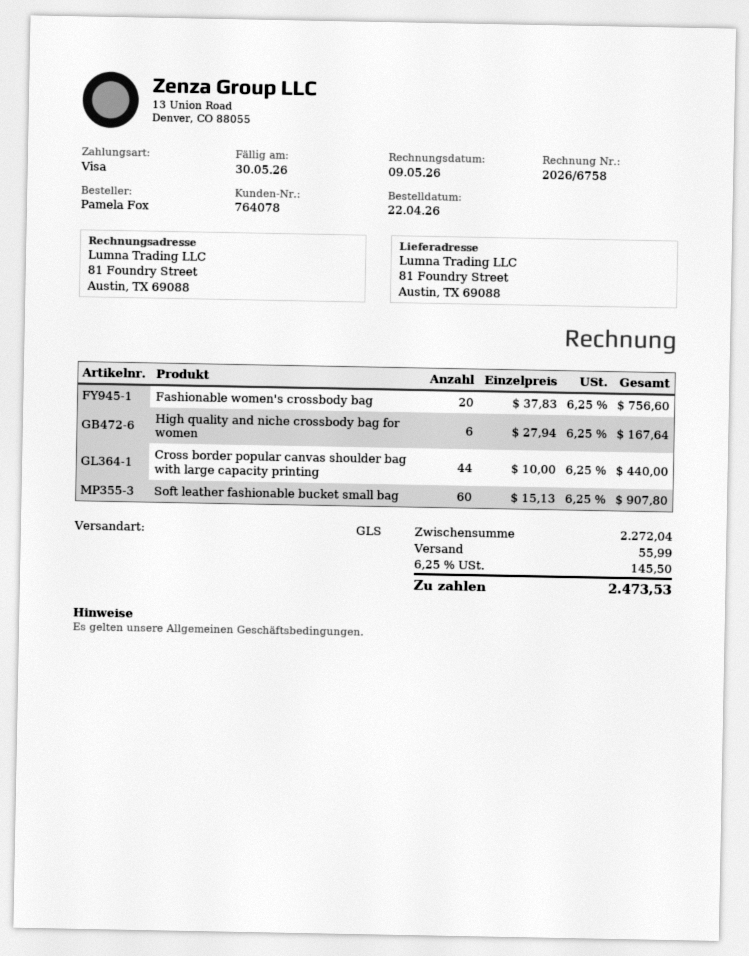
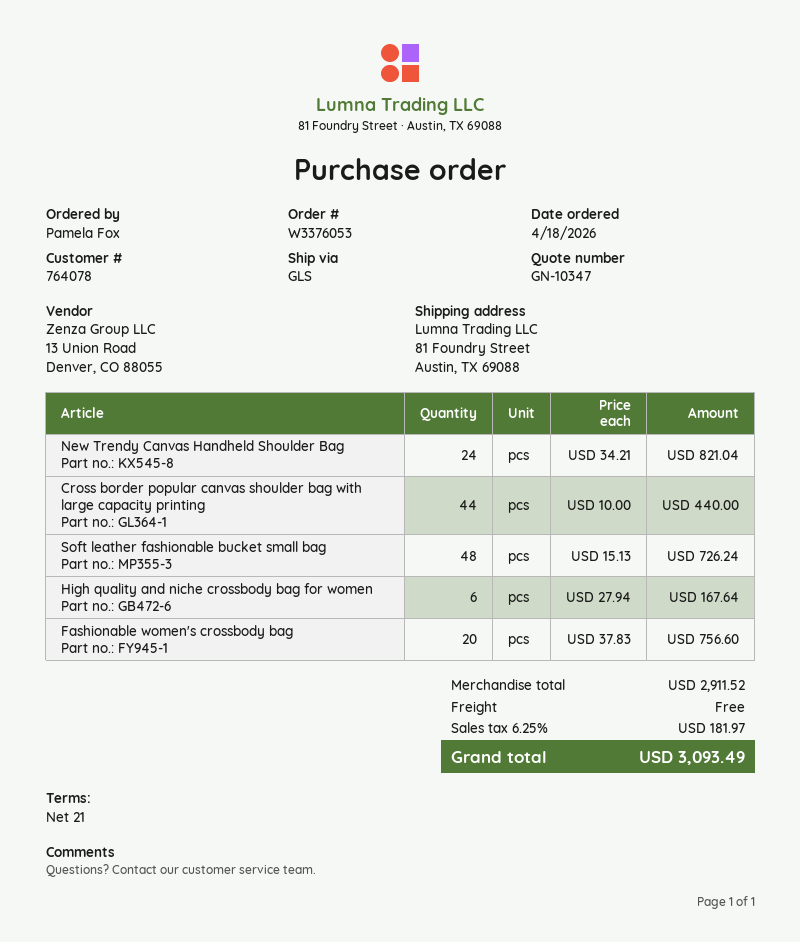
order date: 2026-04-22 -> 2026-04-18
Soft leather fashionable bucket small bag: 60 x 15.13 = 907.80 -> 48 x 15.13 = 726.24
New Trendy Canvas Handheld Shoulder Bag: none -> 24 x 34.21 = 821.04
subtotal: 2272.04 -> 2911.52
shipping: 55.99 -> 0.00
tax: 6.25% = 145.50 -> 6.25% = 181.97
total: 2473.53 -> 3093.49

